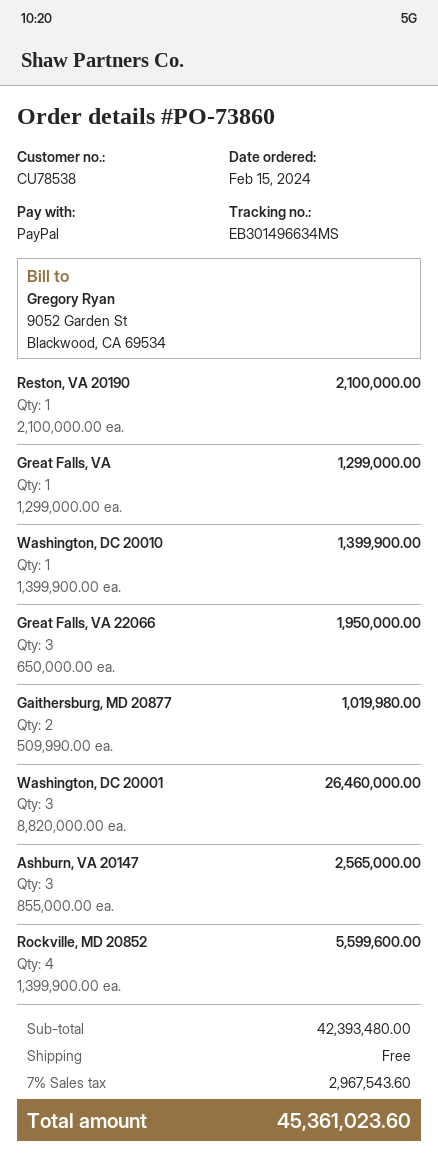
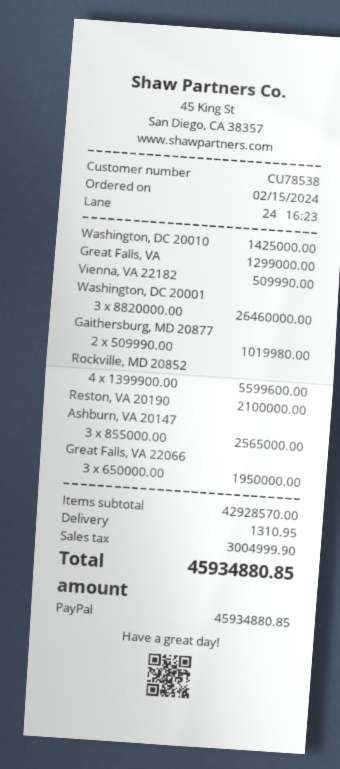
Washington, DC 20010: 1 x 1399900.00 = 1399900.00 -> 1 x 1425000.00 = 1425000.00
Vienna, VA 22182: none -> 1 x 509990.00 = 509990.00
subtotal: 42393480.00 -> 42928570.00
shipping: 0.00 -> 1310.95
tax: 2967543.60 -> 3004999.90
total: 45361023.60 -> 45934880.85

